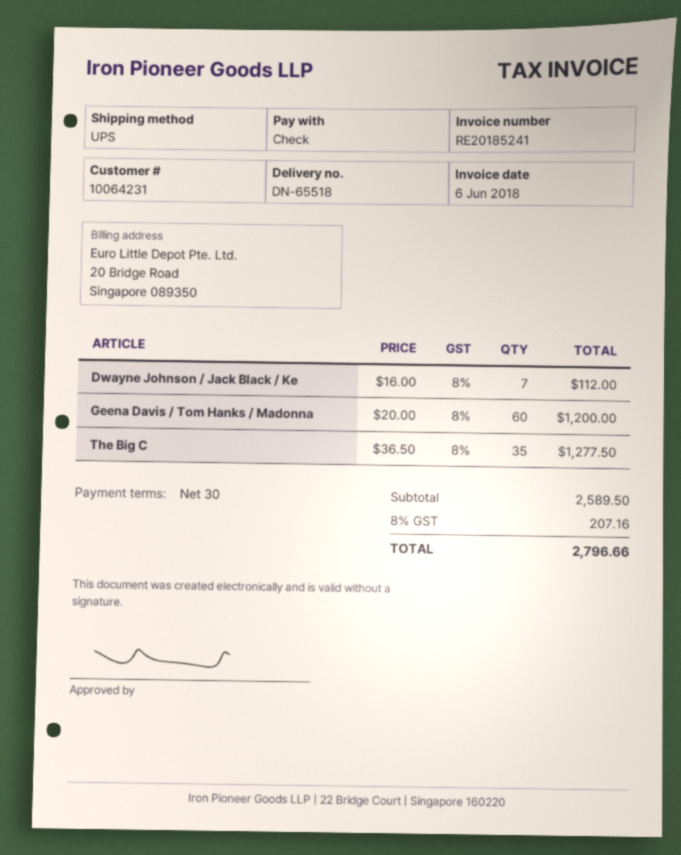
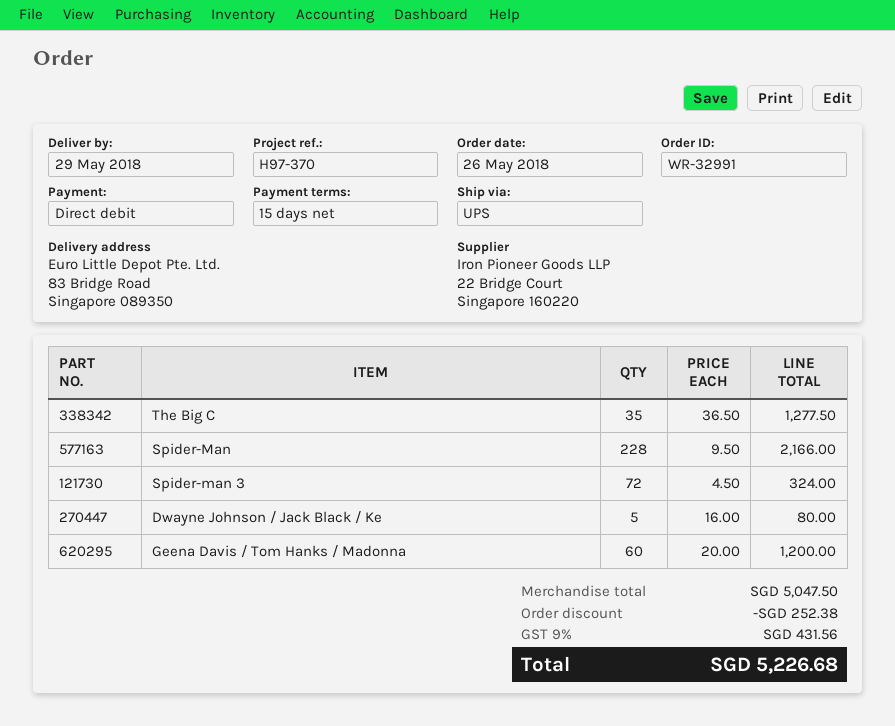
payment terms: 30 days -> 15 days
payment method: cheque -> direct debit
Dwayne Johnson / Jack Black / Ke: 7 x 16.00 = 112.00 -> 5 x 16.00 = 80.00
Spider-Man: none -> 228 x 9.50 = 2166.00
Spider-man 3: none -> 72 x 4.50 = 324.00
subtotal: 2589.50 -> 5047.50
discount: none -> 252.38
tax: 8% = 207.16 -> 9% = 431.56
total: 2796.66 -> 5226.68

